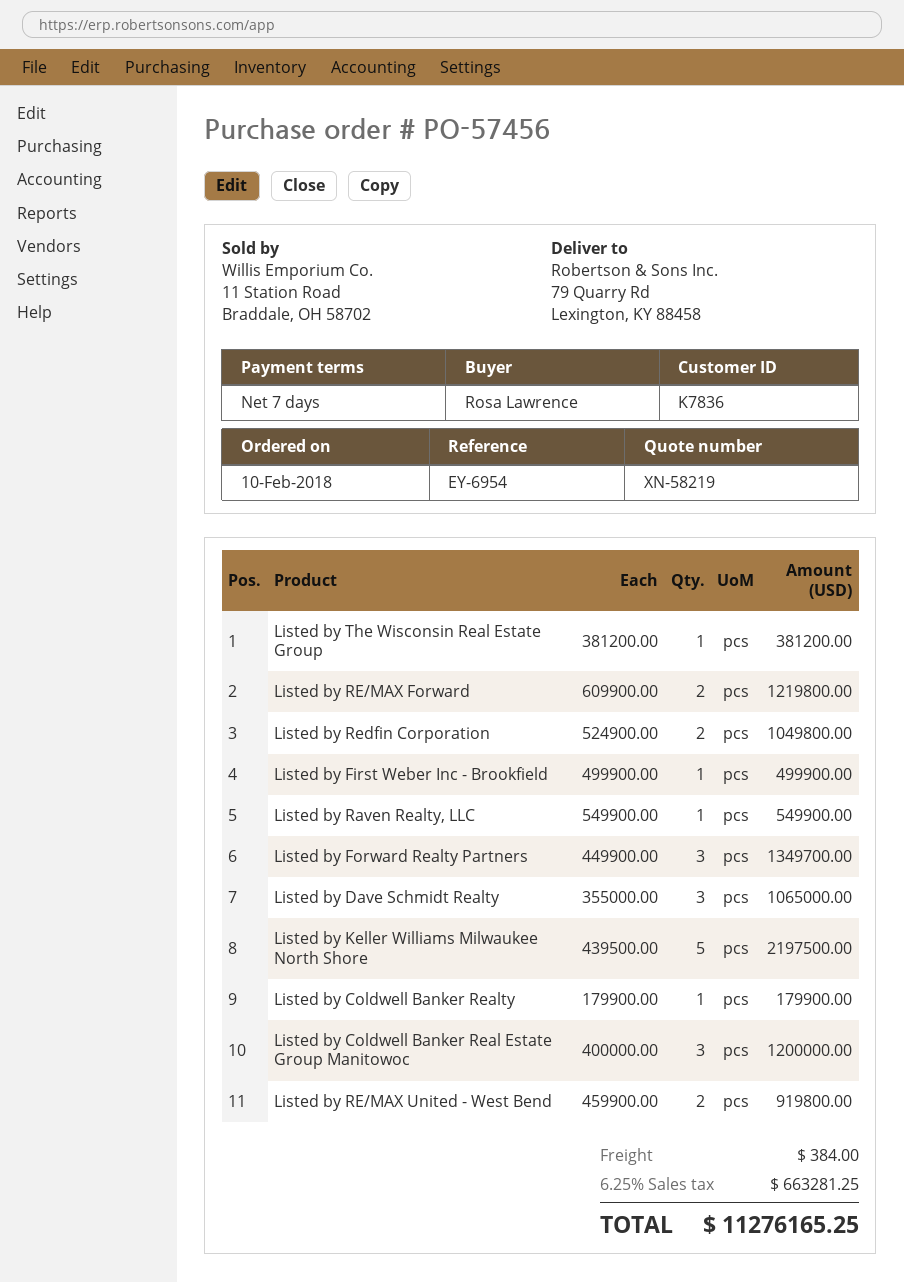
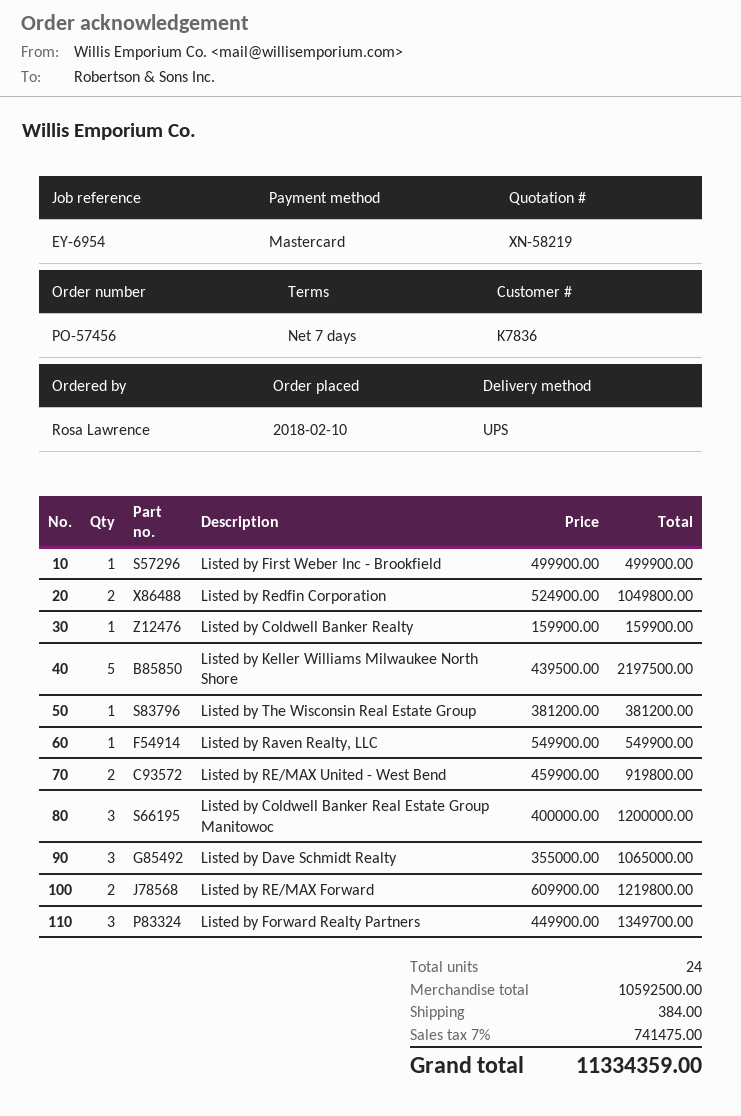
Listed by Coldwell Banker Realty: 1 x 179900.00 = 179900.00 -> 1 x 159900.00 = 159900.00
tax: 6.25% = 663281.25 -> 7% = 741475.00
total: 11276165.25 -> 11334359.00

